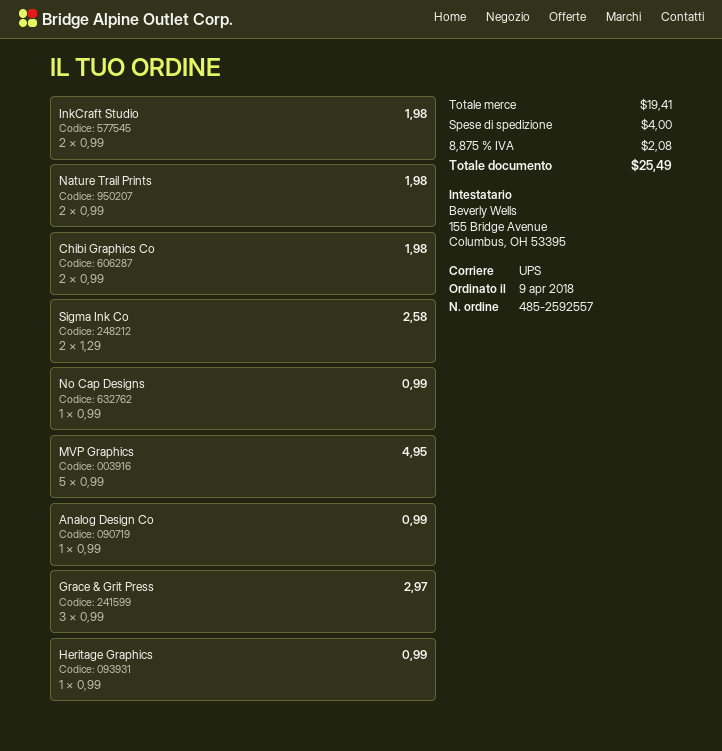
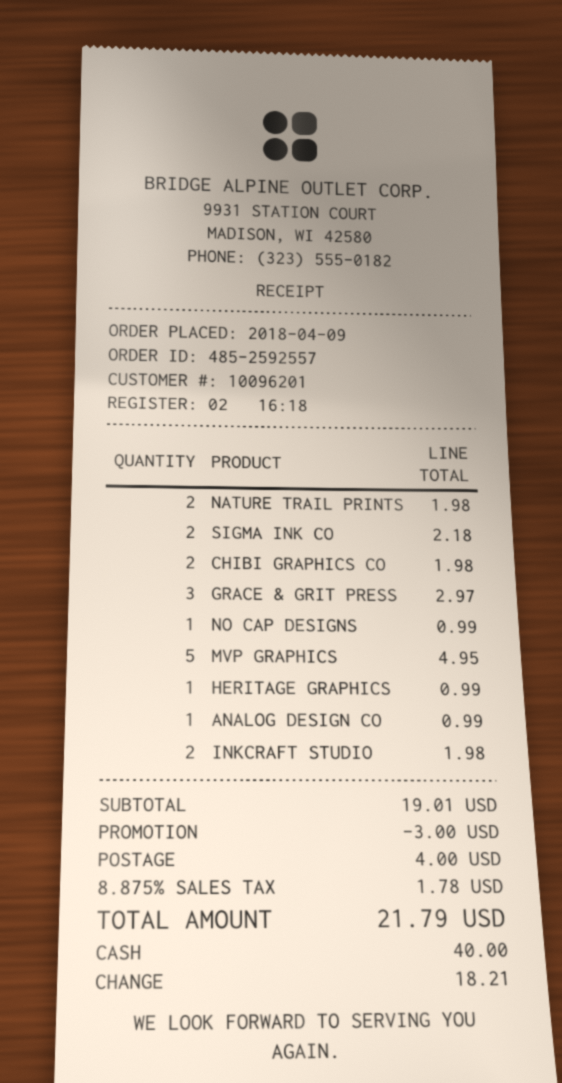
Sigma Ink Co: 2 for 2.58 -> 2 for 2.18
subtotal: 19.41 -> 19.01
discount: none -> 3.00
tax: 8.875% = 2.08 -> 8.875% = 1.78
total: 25.49 -> 21.79

